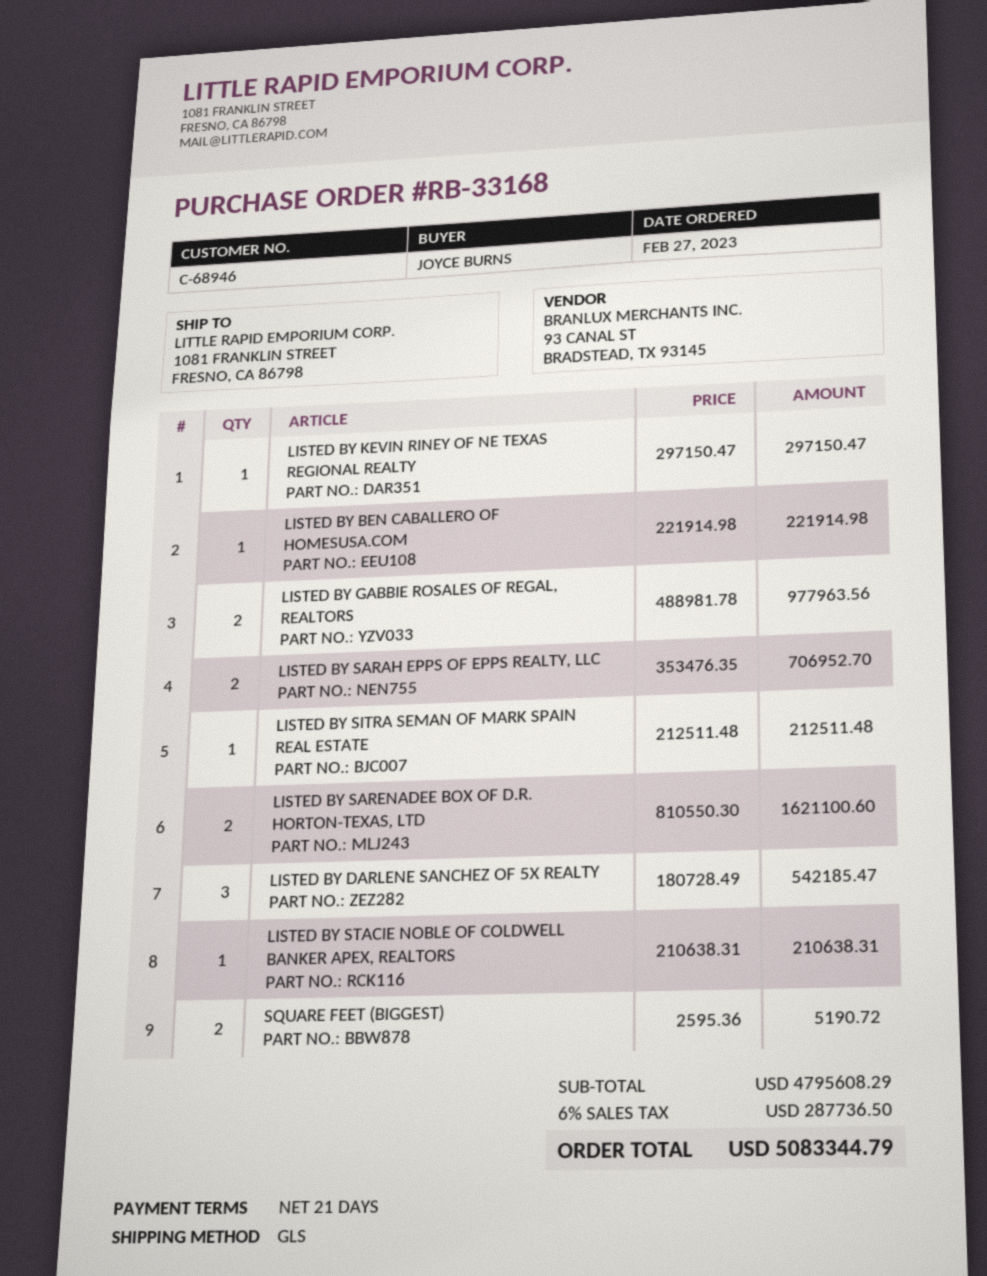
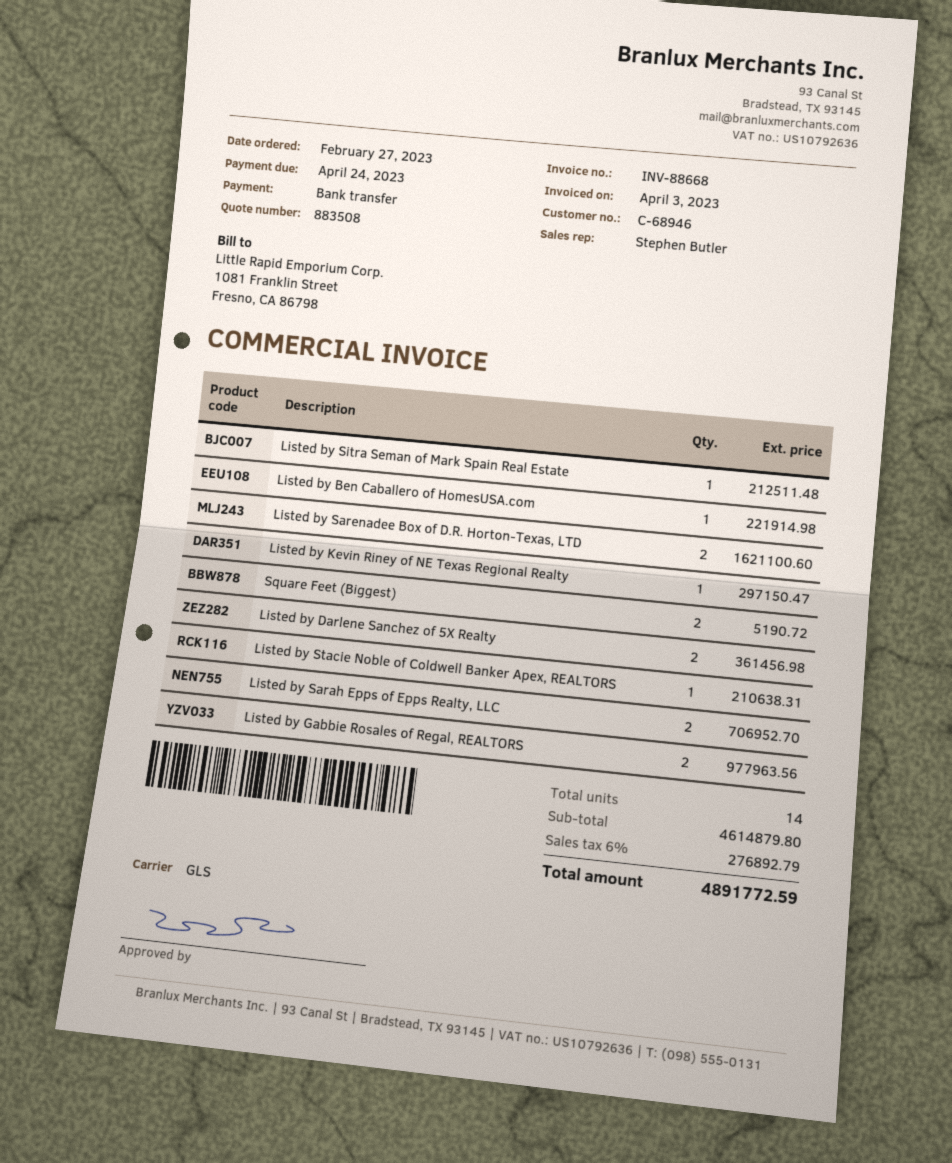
LISTED BY DARLENE SANCHEZ OF 5X REALTY: 3 for 542185.47 -> 2 for 361456.98
subtotal: 4795608.29 -> 4614879.80
tax: 6% = 287736.50 -> 6% = 276892.79
total: 5083344.79 -> 4891772.59

